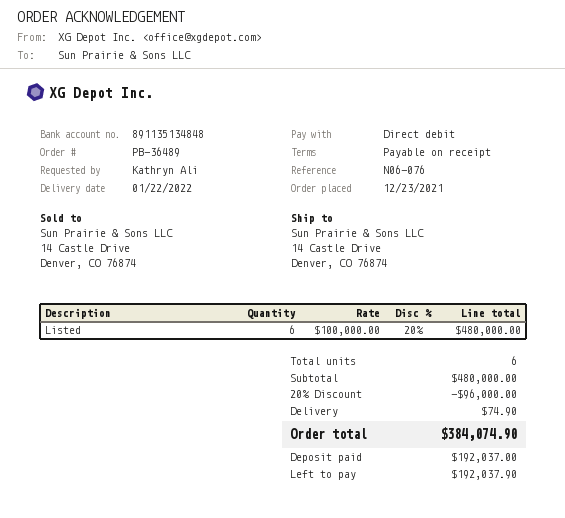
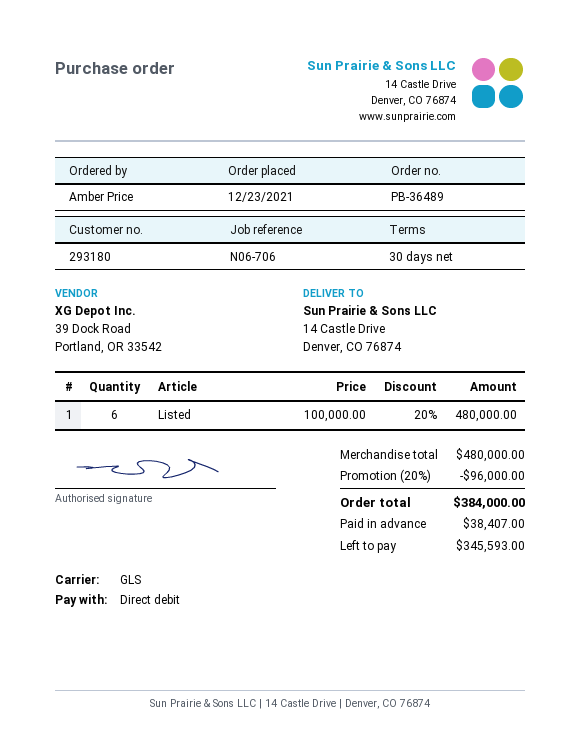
payment terms: on receipt -> 30 days
reference: N06-076 -> N06-706
ordered by: Kathryn Ali -> Amber Price
shipping: 74.90 -> none
total: 384074.90 -> 384000.00
deposit: 192037.00 -> 38407.00
balance: 192037.90 -> 345593.00

